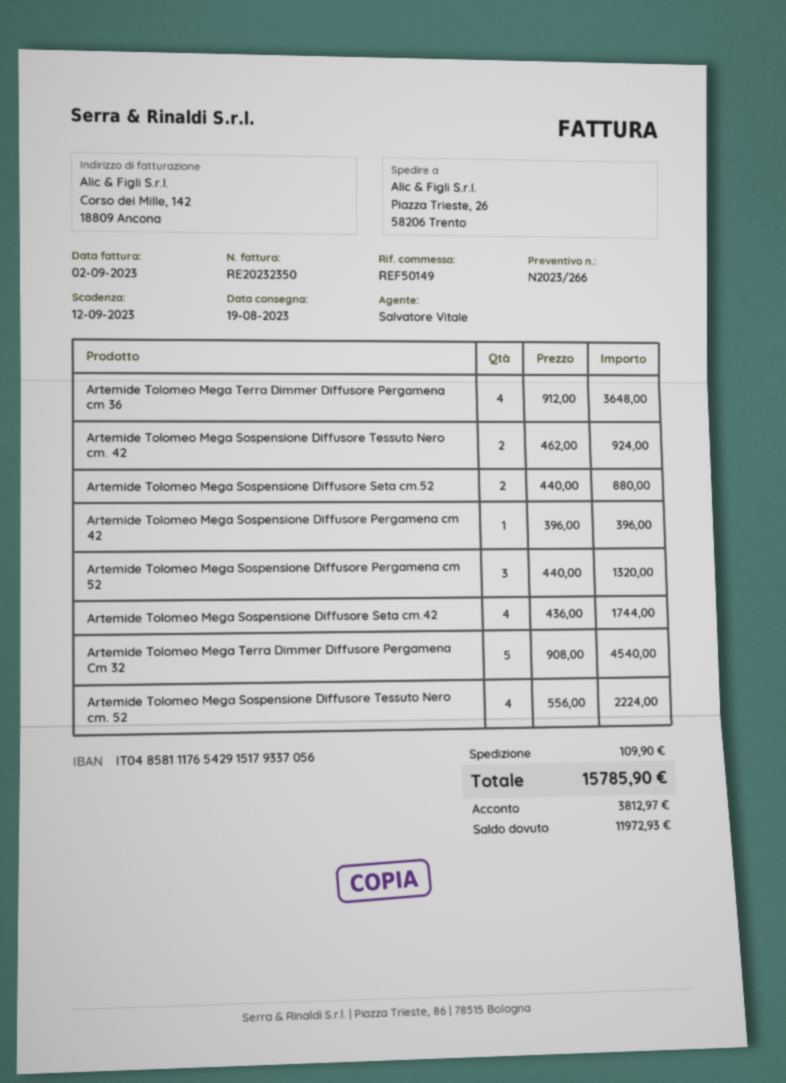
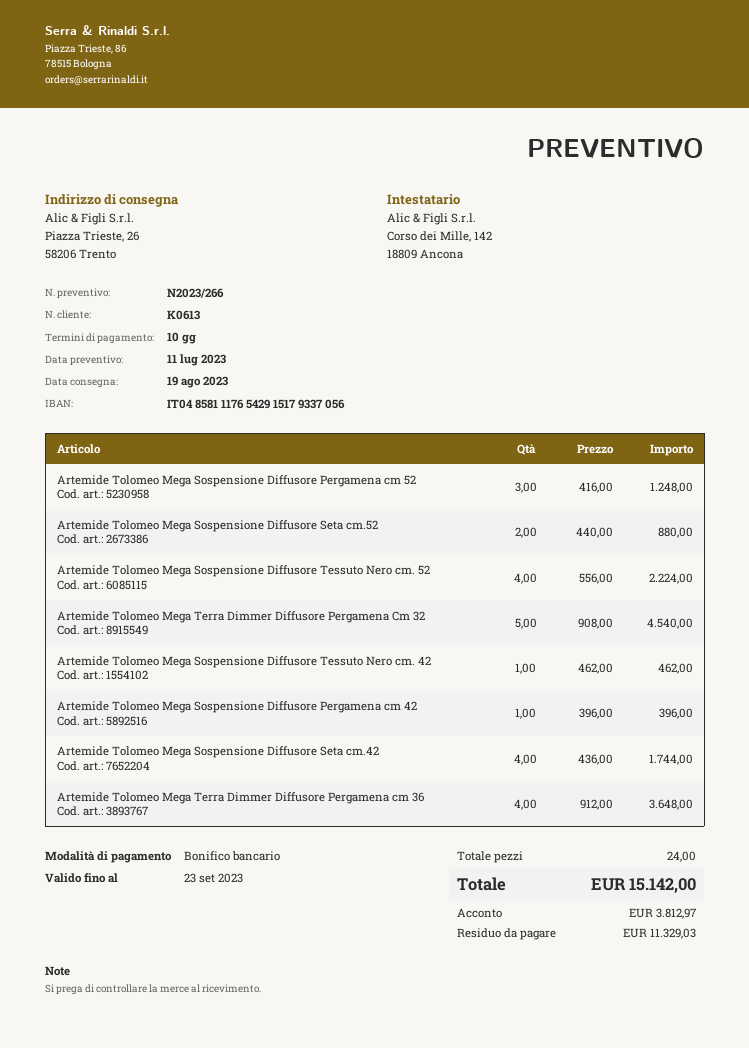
Artemide Tolomeo Mega Sospensione Diffusore Tessuto Nero cm. 42: 2 x 462.00 = 924.00 -> 1 x 462.00 = 462.00
Artemide Tolomeo Mega Sospensione Diffusore Pergamena cm 52: 3 x 440.00 = 1320.00 -> 3 x 416.00 = 1248.00
shipping: 109.90 -> none
total: 15785.90 -> 15142.00
balance: 11972.93 -> 11329.03

